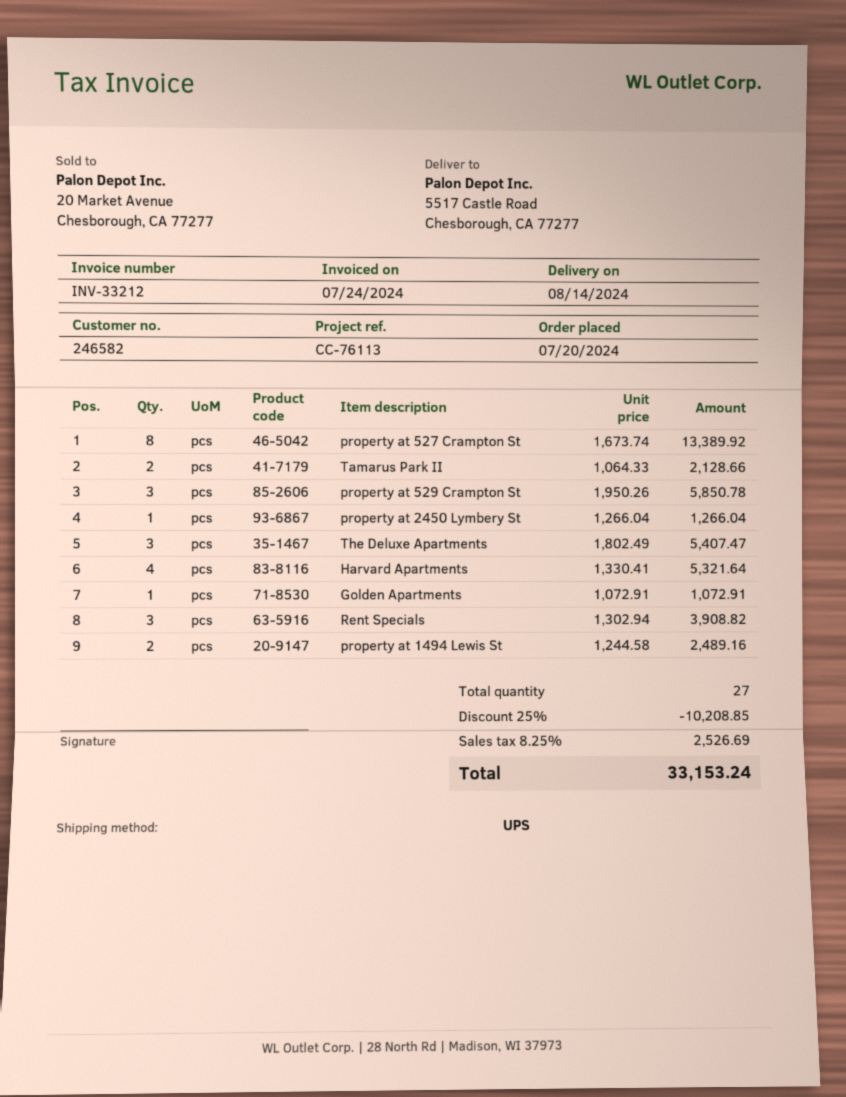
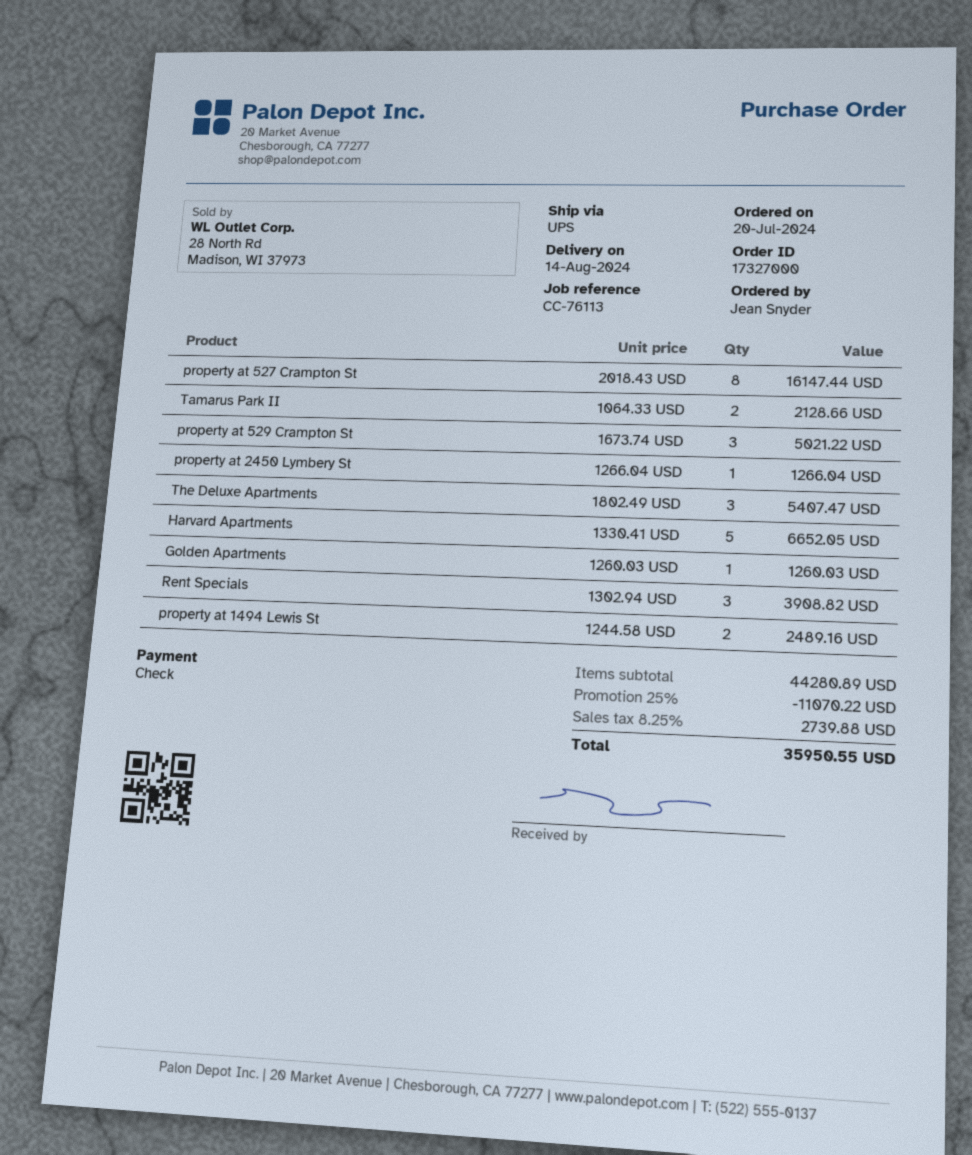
property at 527 Crampton St: 8 x 1673.74 = 13389.92 -> 8 x 2018.43 = 16147.44
property at 529 Crampton St: 3 x 1950.26 = 5850.78 -> 3 x 1673.74 = 5021.22
Harvard Apartments: 4 x 1330.41 = 5321.64 -> 5 x 1330.41 = 6652.05
Golden Apartments: 1 x 1072.91 = 1072.91 -> 1 x 1260.03 = 1260.03
discount: 25% = 10208.85 -> 25% = 11070.22
tax: 8.25% = 2526.69 -> 8.25% = 2739.88
total: 33153.24 -> 35950.55

